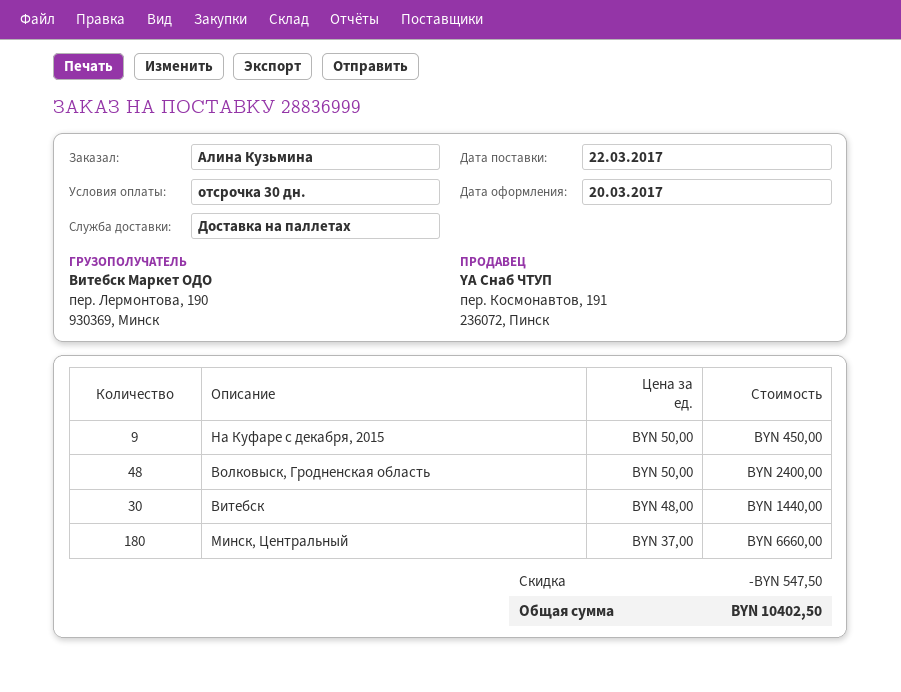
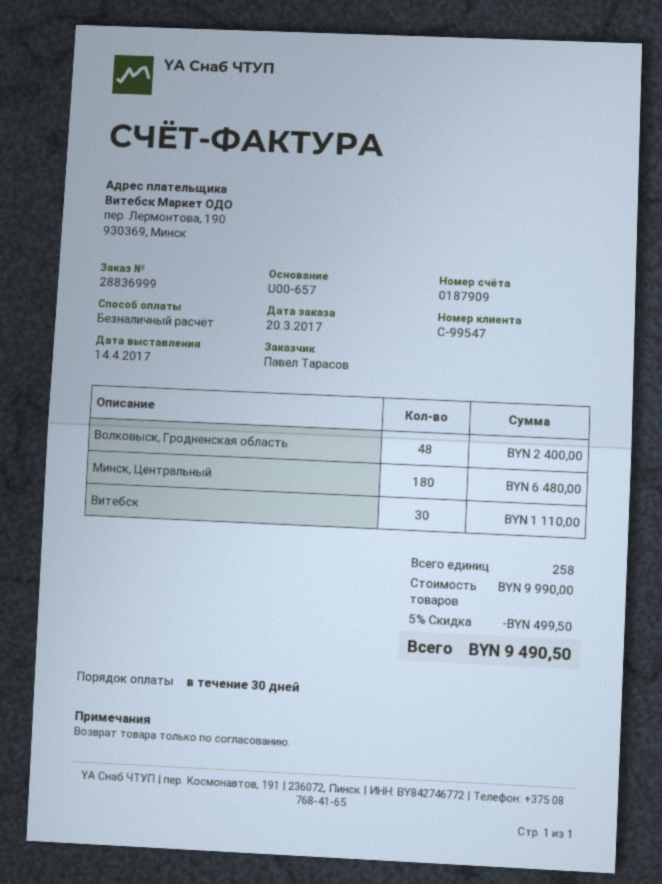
ordered by: Алина Кузьмина -> Павел Тарасов
На Куфаре с декабря, 2015: 9 for 450.00 -> none
Витебск: 30 for 1440.00 -> 30 for 1110.00
Минск, Центральный: 180 for 6660.00 -> 180 for 6480.00
discount: 547.50 -> 499.50
total: 10402.50 -> 9490.50

